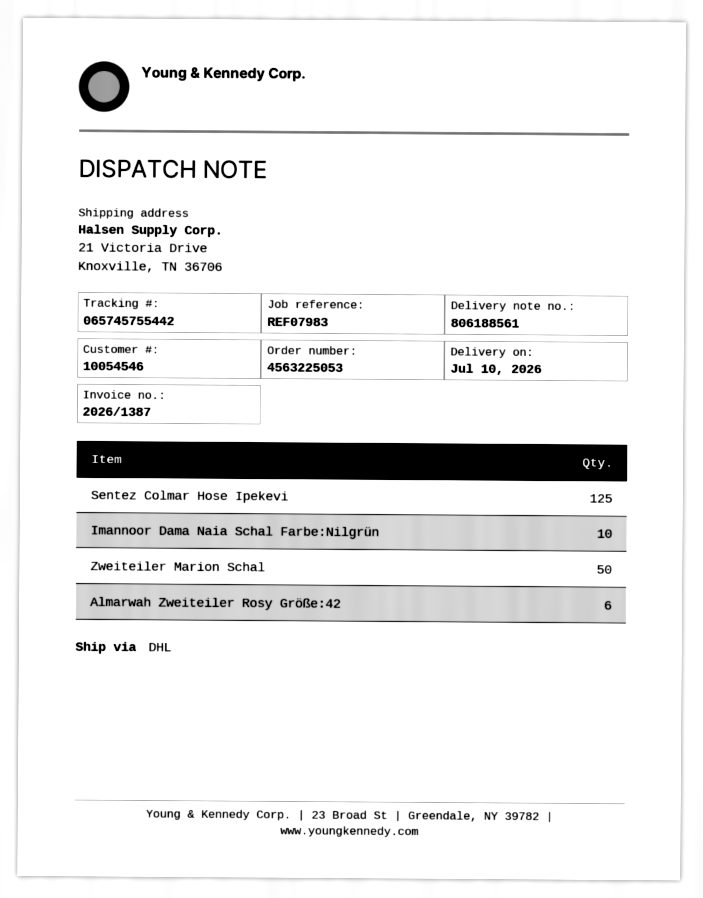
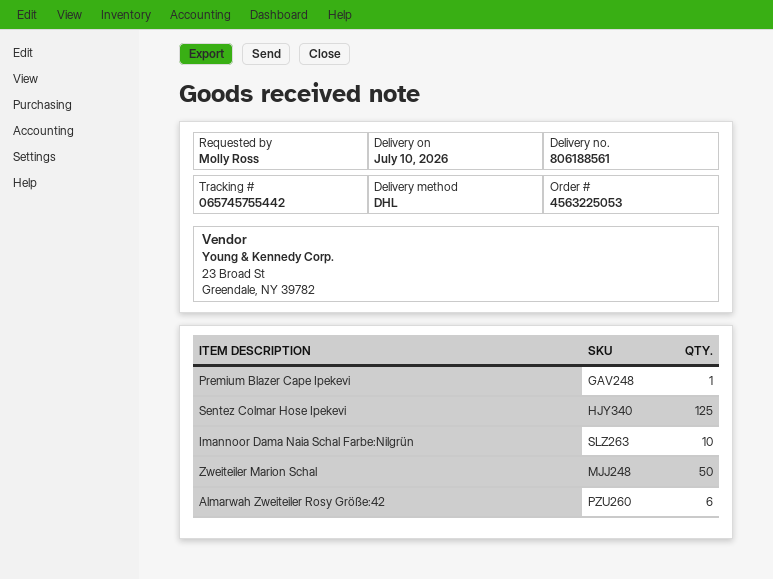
Premium Blazer Cape Ipekevi: none -> 1

